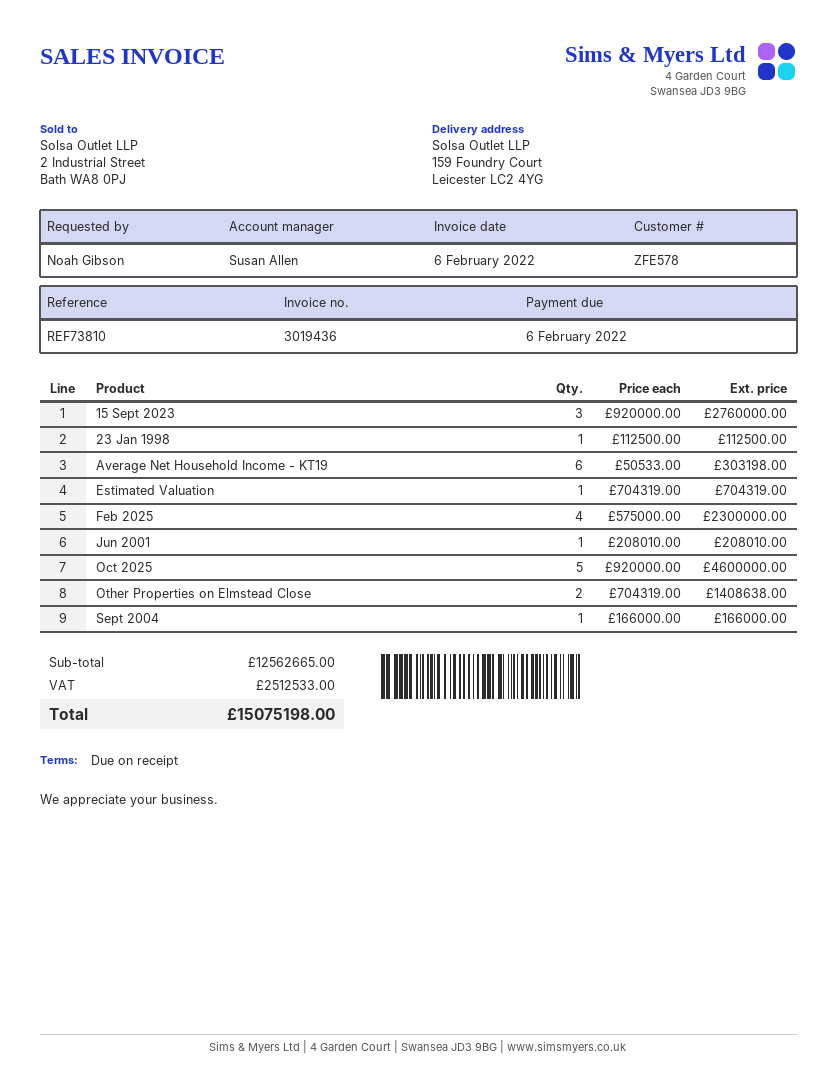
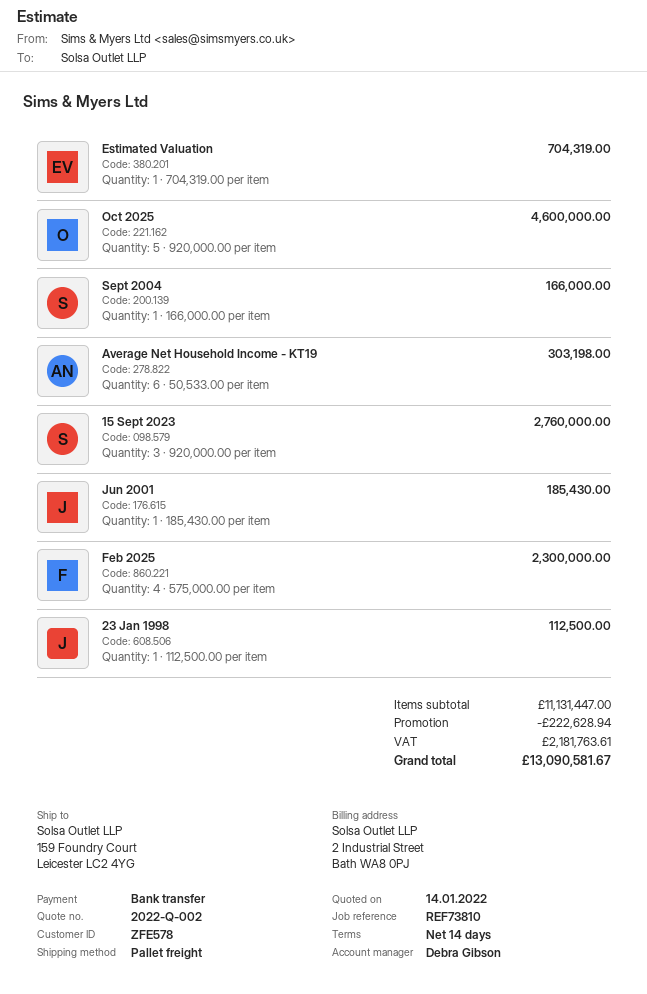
payment terms: on receipt -> 14 days
sales rep: Susan Allen -> Debra Gibson
Jun 2001: 1 x 208010.00 = 208010.00 -> 1 x 185430.00 = 185430.00
Other Properties on Elmstead Close: 2 x 704319.00 = 1408638.00 -> none
subtotal: 12562665.00 -> 11131447.00
discount: none -> 222628.94
tax: 2512533.00 -> 2181763.61
total: 15075198.00 -> 13090581.67

